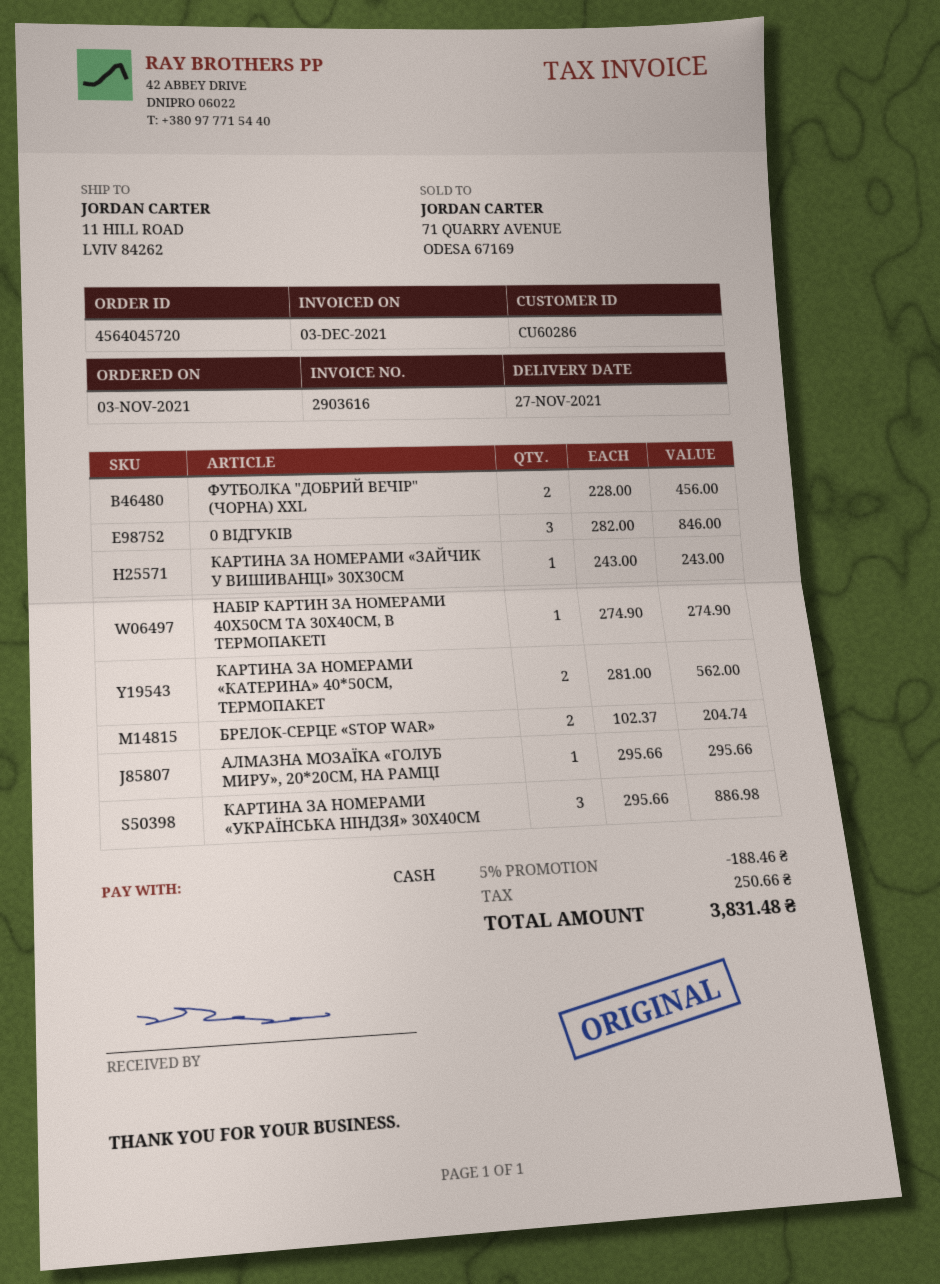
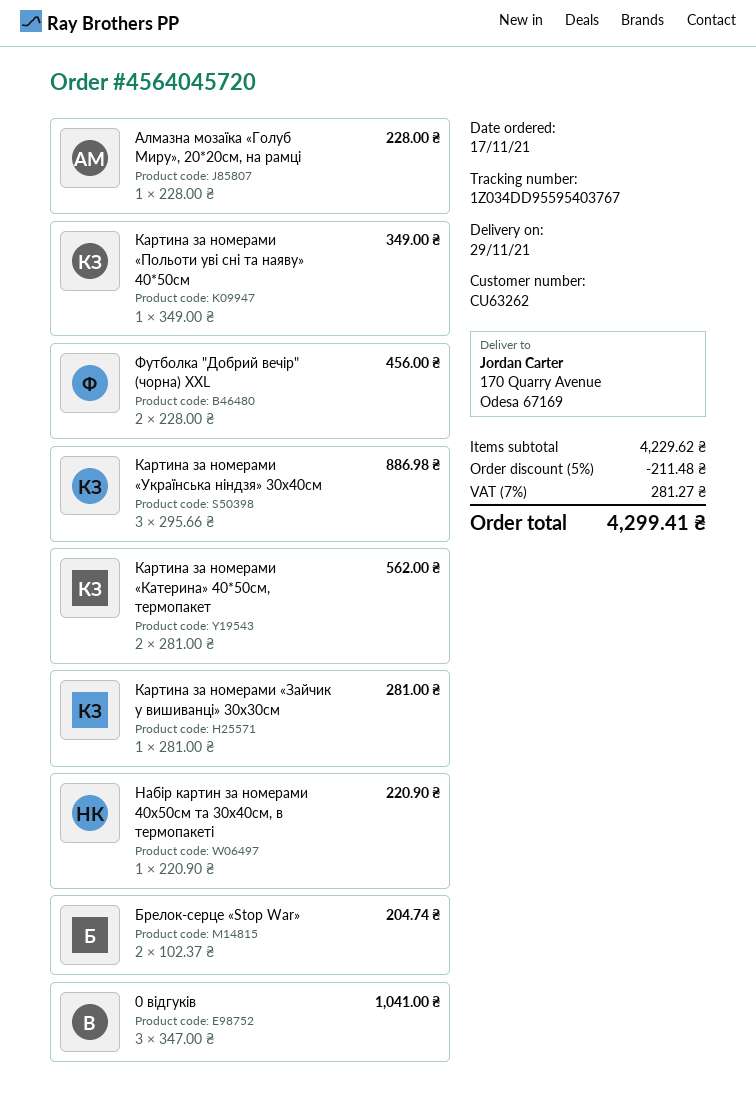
order date: 2021-11-03 -> 2021-11-17
delivery date: 2021-11-27 -> 2021-11-29
customer number: CU60286 -> CU63262
ship to: 11 HILL ROAD, LVIV 84262 -> 170 Quarry Avenue, Odesa 67169
0 ВІДГУКІВ: 3 x 282.00 = 846.00 -> 3 x 347.00 = 1041.00
КАРТИНА ЗА НОМЕРАМИ «ЗАЙЧИК У ВИШИВАНЦІ» 30Х30СМ: 1 x 243.00 = 243.00 -> 1 x 281.00 = 281.00
НАБІР КАРТИН ЗА НОМЕРАМИ 40Х50СМ ТА 30Х40СМ, В ТЕРМОПАКЕТІ: 1 x 274.90 = 274.90 -> 1 x 220.90 = 220.90
АЛМАЗНА МОЗАЇКА «ГОЛУБ МИРУ», 20*20СМ, НА РАМЦІ: 1 x 295.66 = 295.66 -> 1 x 228.00 = 228.00
Картина за номерами «Польоти уві сні та наяву» 40*50см: none -> 1 x 349.00 = 349.00
discount: 5% = 188.46 -> 5% = 211.48
tax: 250.66 -> 281.27
total: 3831.48 -> 4299.41

